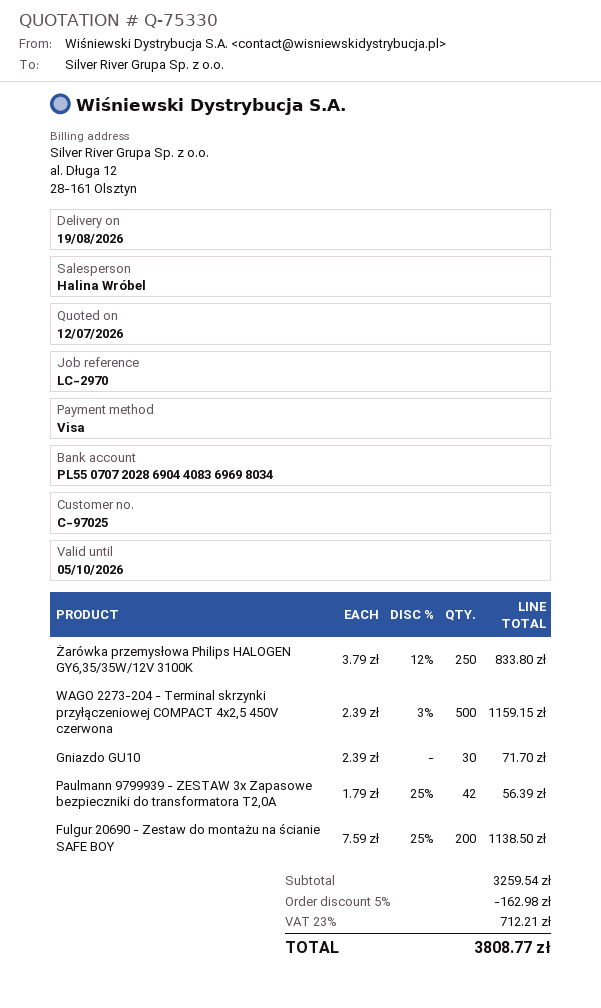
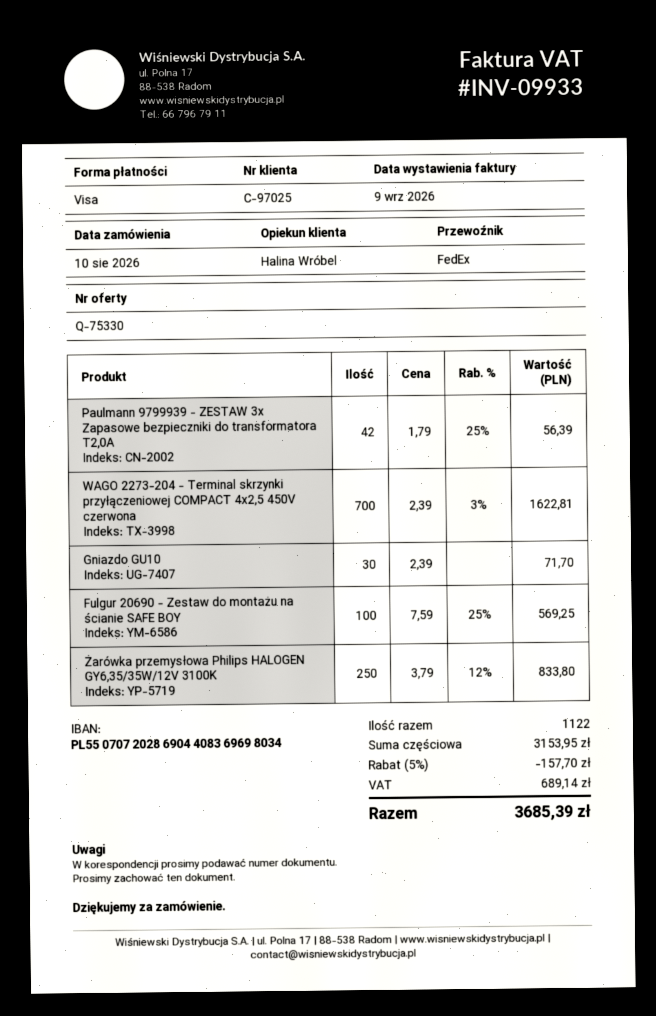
WAGO 2273-204 - Terminal skrzynki przyłączeniowej COMPACT 4x2,5 450V czerwona: 500 x 2.39 - 3% = 1159.15 -> 700 x 2.39 - 3% = 1622.81
Fulgur 20690 - Zestaw do montażu na ścianie SAFE BOY: 200 x 7.59 - 25% = 1138.50 -> 100 x 7.59 - 25% = 569.25
subtotal: 3259.54 -> 3153.95
discount: 5% = 162.98 -> 5% = 157.70
tax: 712.21 -> 689.14
total: 3808.77 -> 3685.39

